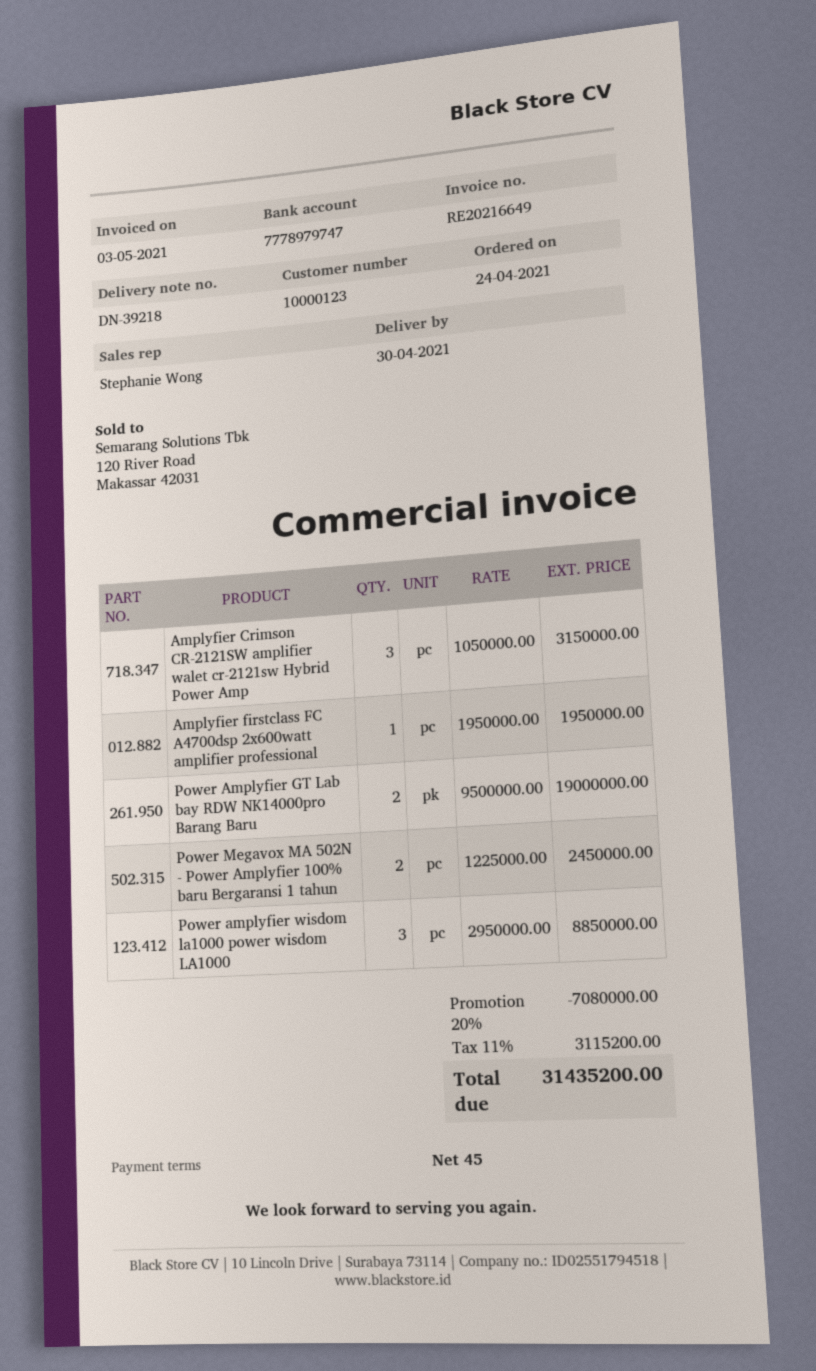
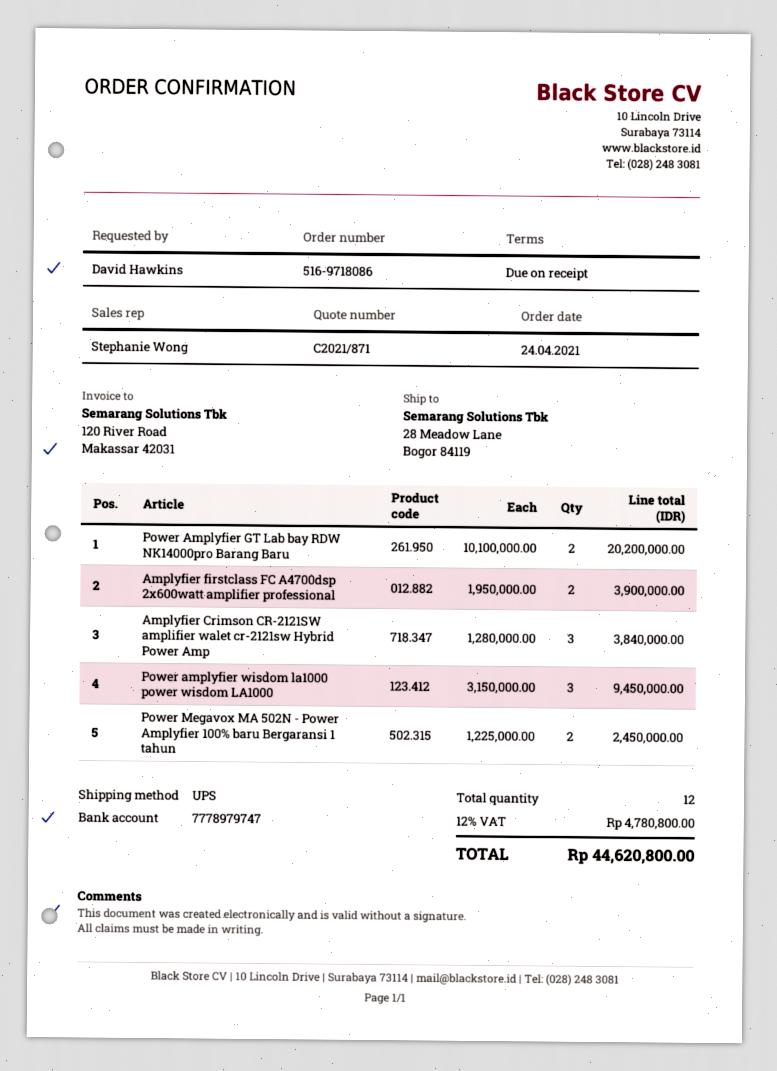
payment terms: 45 days -> on receipt
Amplyfier Crimson CR-2121SW amplifier walet cr-2121sw Hybrid Power Amp: 3 x 1050000.00 = 3150000.00 -> 3 x 1280000.00 = 3840000.00
Amplyfier firstclass FC A4700dsp 2x600watt amplifier professional: 1 x 1950000.00 = 1950000.00 -> 2 x 1950000.00 = 3900000.00
Power Amplyfier GT Lab bay RDW NK14000pro Barang Baru: 2 x 9500000.00 = 19000000.00 -> 2 x 10100000.00 = 20200000.00
Power amplyfier wisdom la1000 power wisdom LA1000: 3 x 2950000.00 = 8850000.00 -> 3 x 3150000.00 = 9450000.00
discount: 20% = 7080000.00 -> none
tax: 11% = 3115200.00 -> 12% = 4780800.00
total: 31435200.00 -> 44620800.00

